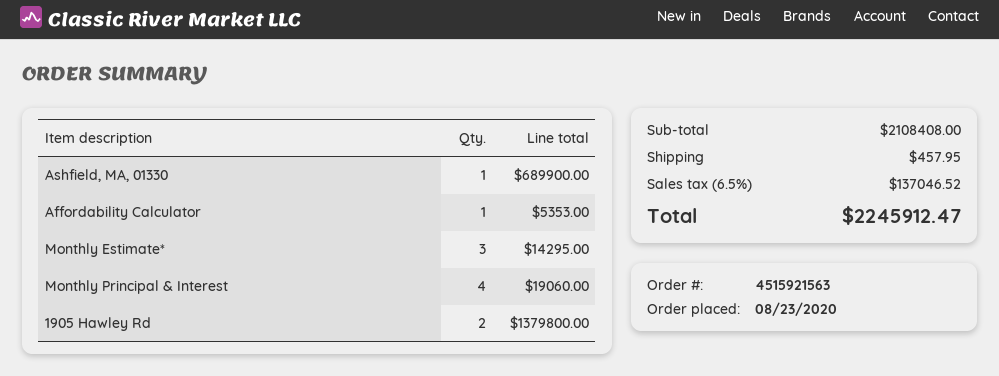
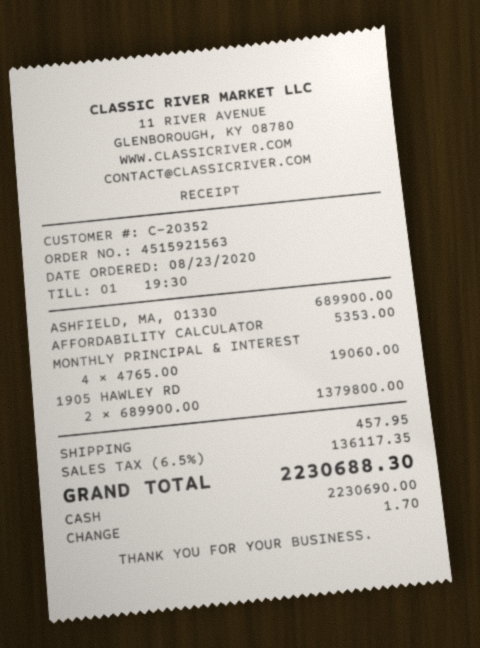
Monthly Estimate*: 3 for 14295.00 -> none
tax: 6.5% = 137046.52 -> 6.5% = 136117.35
total: 2245912.47 -> 2230688.30

